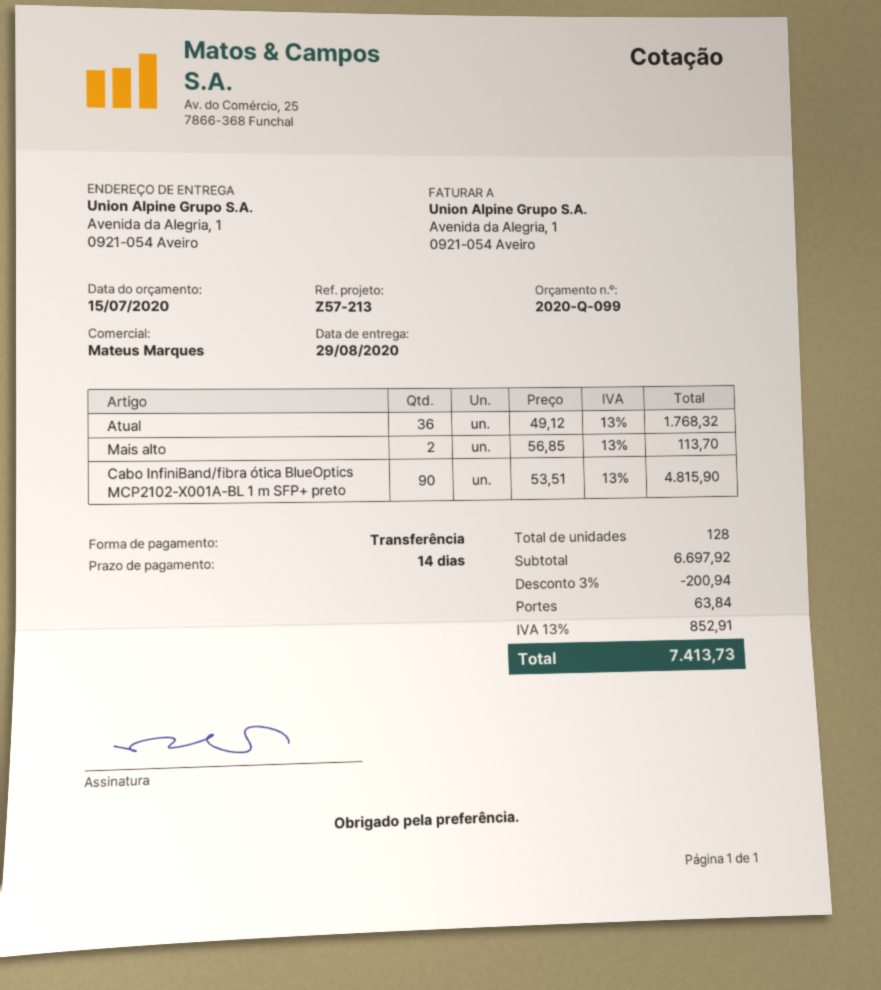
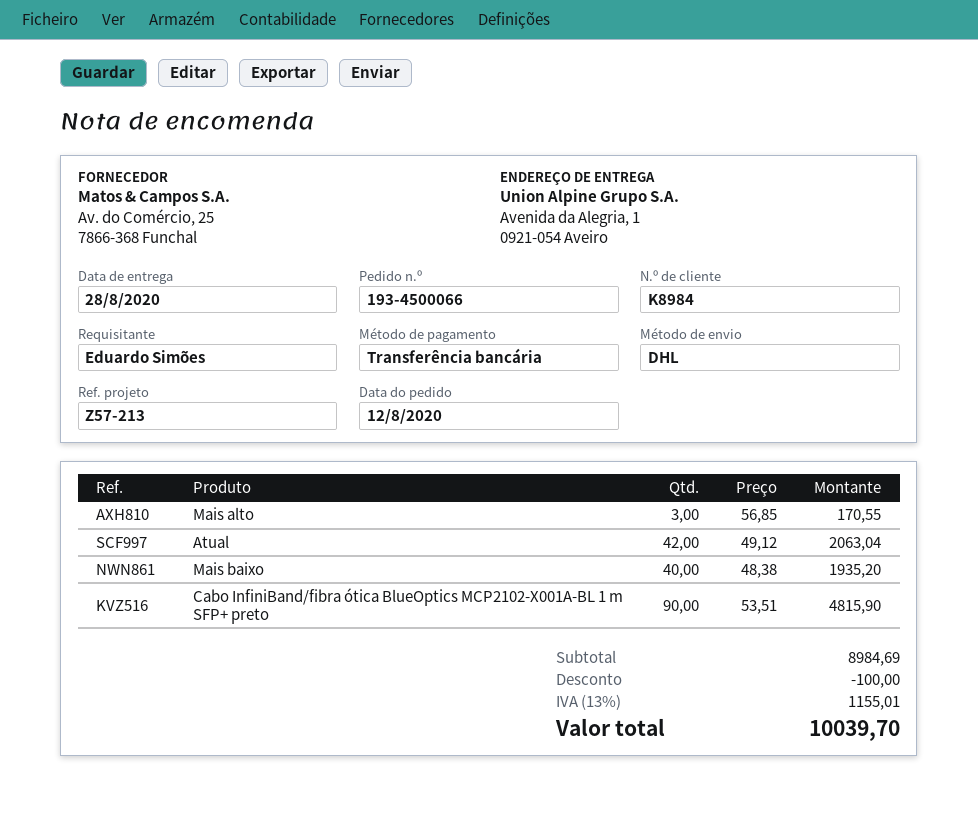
delivery date: 2020-08-29 -> 2020-08-28
Atual: 36 x 49.12 = 1768.32 -> 42 x 49.12 = 2063.04
Mais alto: 2 x 56.85 = 113.70 -> 3 x 56.85 = 170.55
Mais baixo: none -> 40 x 48.38 = 1935.20
subtotal: 6697.92 -> 8984.69
discount: 200.94 -> 100.00
shipping: 63.84 -> none
tax: 13% = 852.91 -> 13% = 1155.01
total: 7413.73 -> 10039.70

